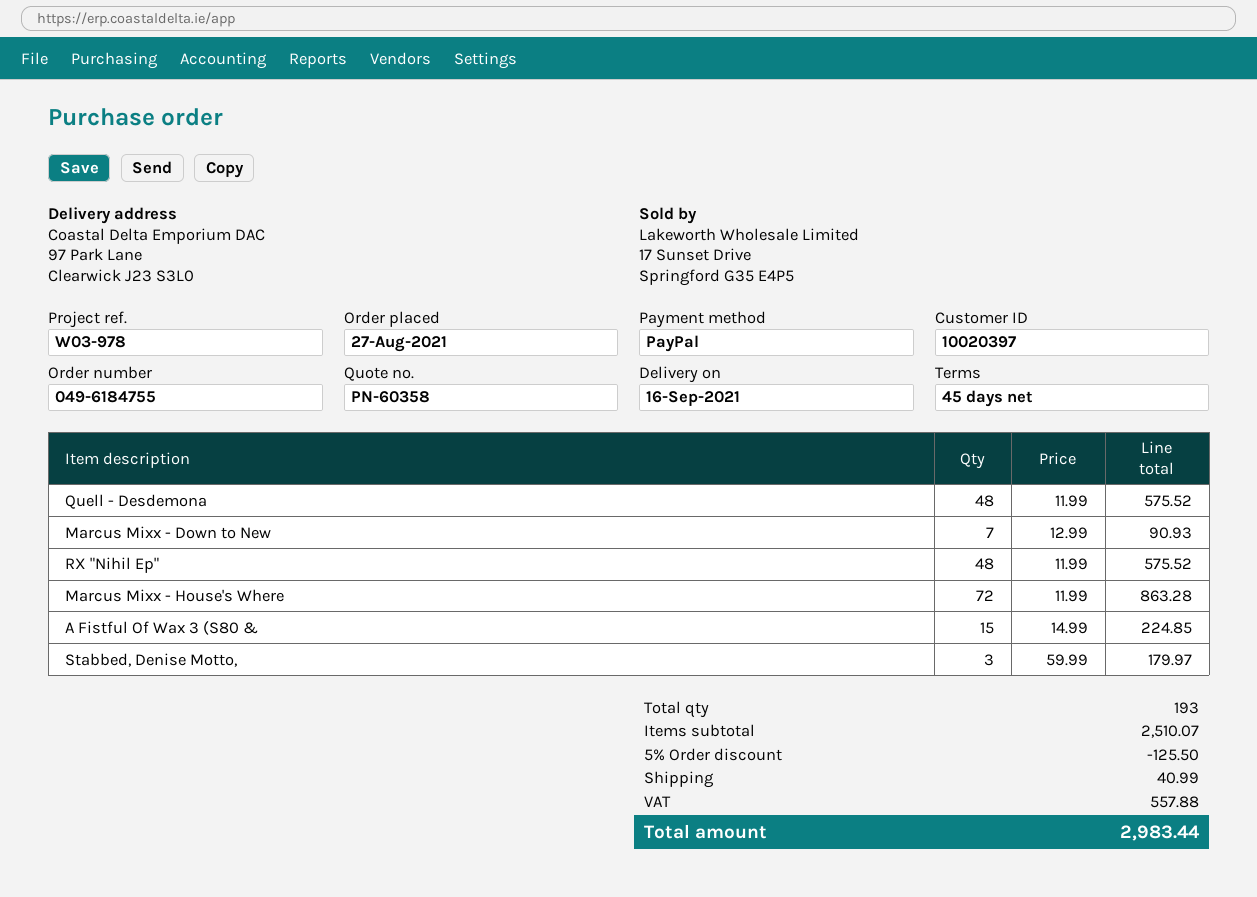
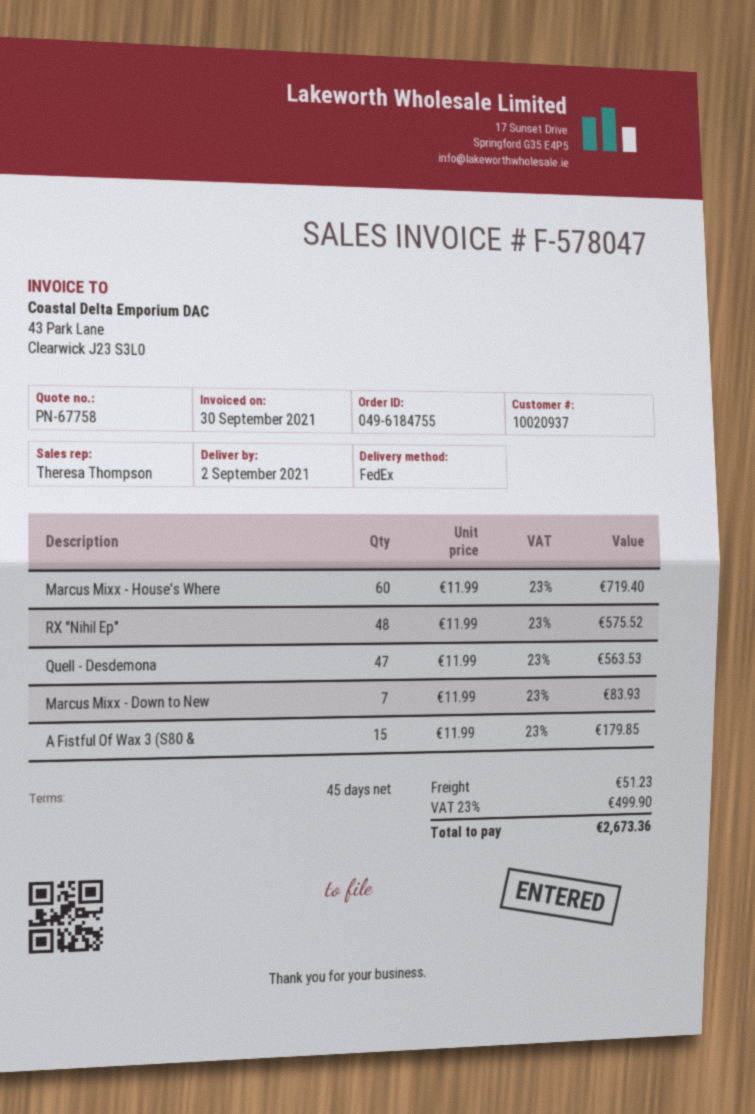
quote number: PN-60358 -> PN-67758
delivery date: 2021-09-16 -> 2021-09-02
customer number: 10020397 -> 10020937
Quell - Desdemona: 48 x 11.99 = 575.52 -> 47 x 11.99 = 563.53
Marcus Mixx - Down to New: 7 x 12.99 = 90.93 -> 7 x 11.99 = 83.93
Marcus Mixx - House's Where: 72 x 11.99 = 863.28 -> 60 x 11.99 = 719.40
A Fistful Of Wax 3 (S80 &: 15 x 14.99 = 224.85 -> 15 x 11.99 = 179.85
Stabbed, Denise Motto,: 3 x 59.99 = 179.97 -> none
discount: 5% = 125.50 -> none
shipping: 40.99 -> 51.23
tax: 557.88 -> 499.90
total: 2983.44 -> 2673.36

